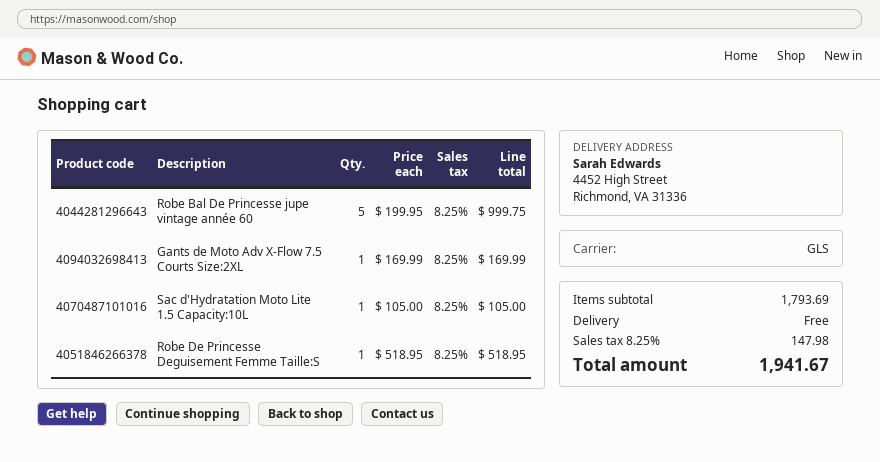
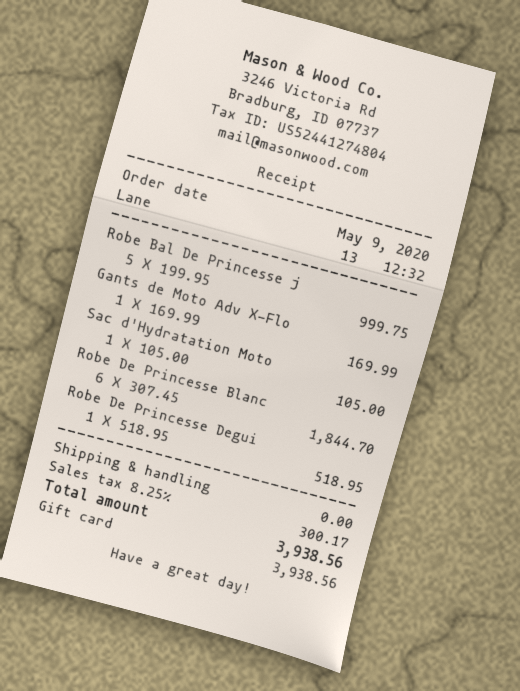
Robe De Princesse Blanc: none -> 6 x 307.45 = 1844.70
tax: 8.25% = 147.98 -> 8.25% = 300.17
total: 1941.67 -> 3938.56

